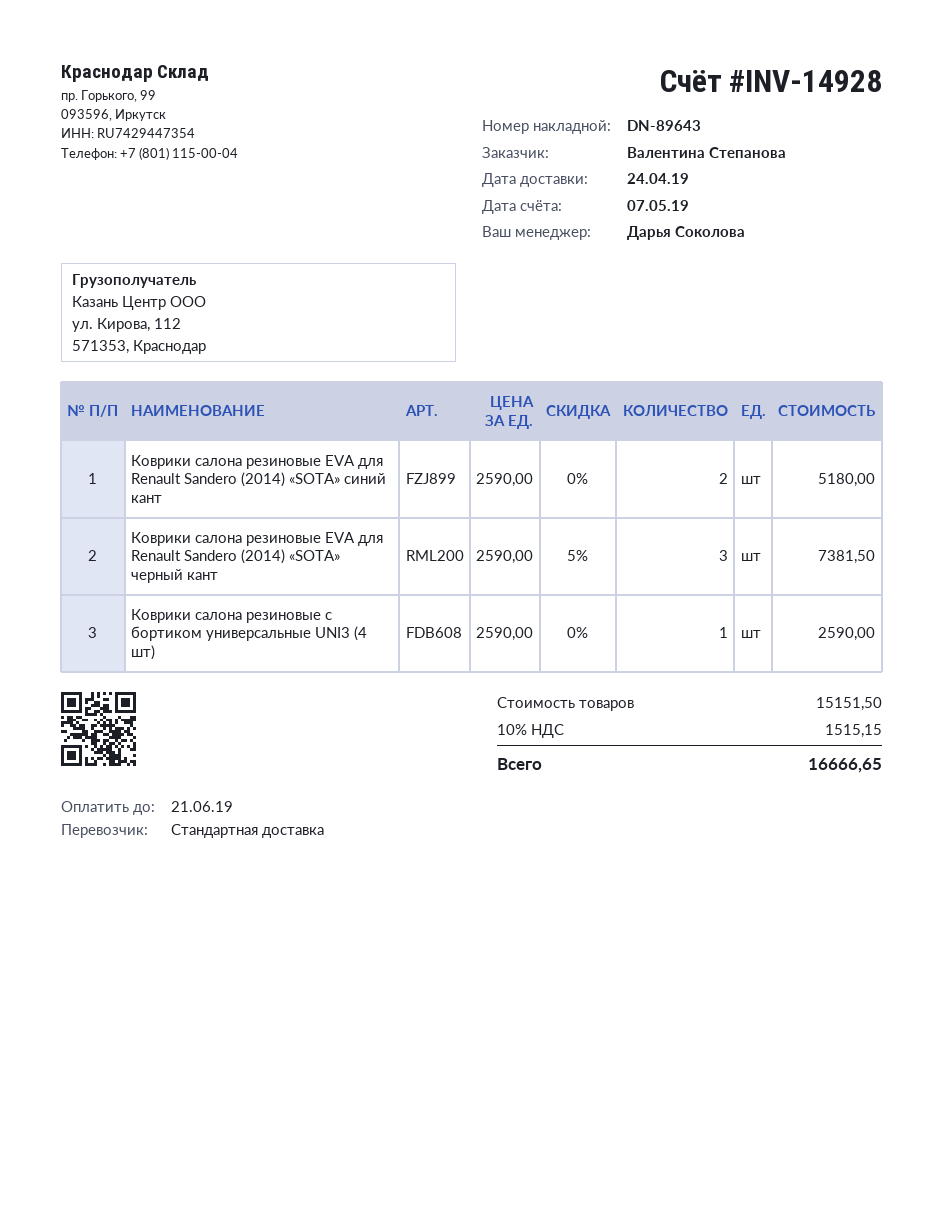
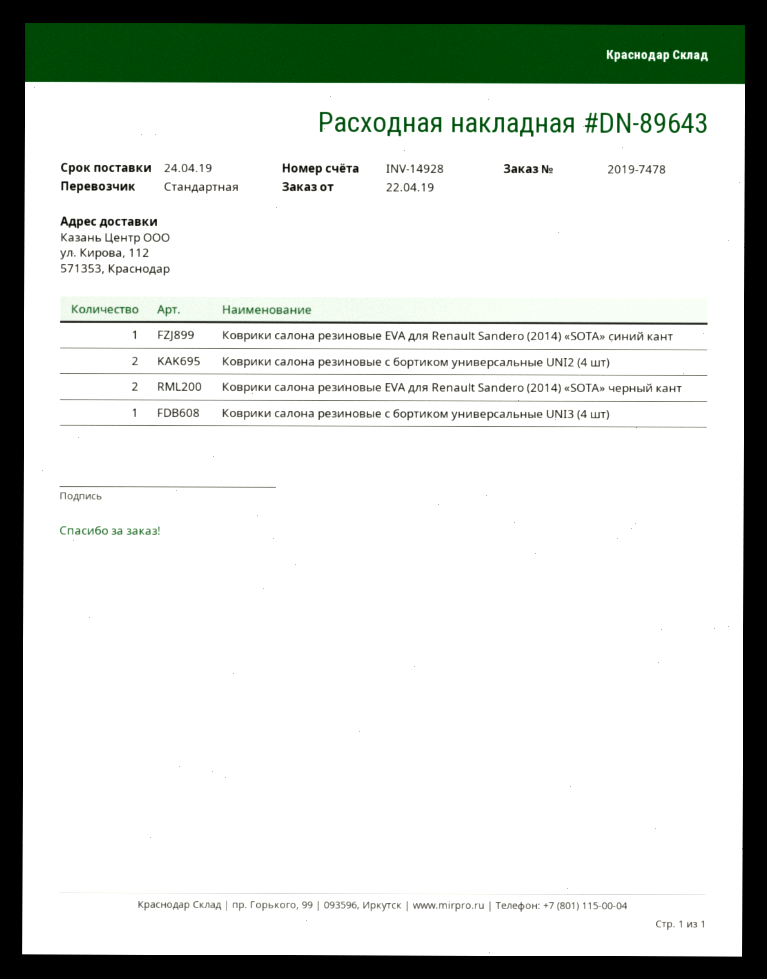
Коврики салона резиновые EVA для Renault Sandero (2014) «SOTA» синий кант: 2 -> 1
Коврики салона резиновые EVA для Renault Sandero (2014) «SOTA» черный кант: 3 -> 2
Коврики салона резиновые с бортиком универсальные UNI2 (4 шт): none -> 2

